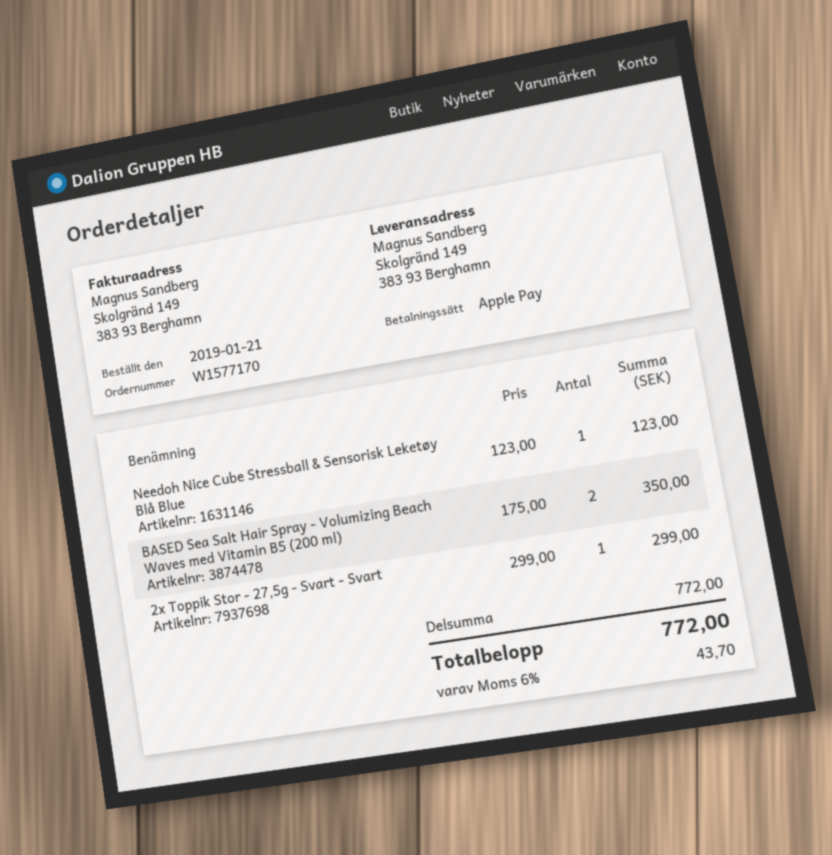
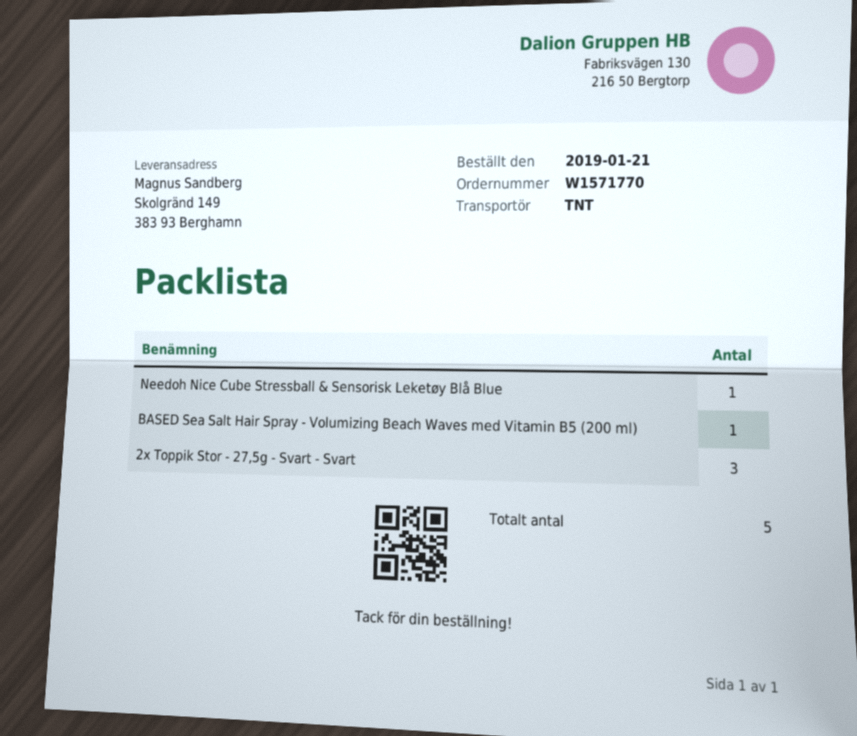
order number: W1577170 -> W1571770
BASED Sea Salt Hair Spray - Volumizing Beach Waves med Vitamin B5 (200 ml): 2 -> 1
2x Toppik Stor - 27,5g - Svart - Svart: 1 -> 3

